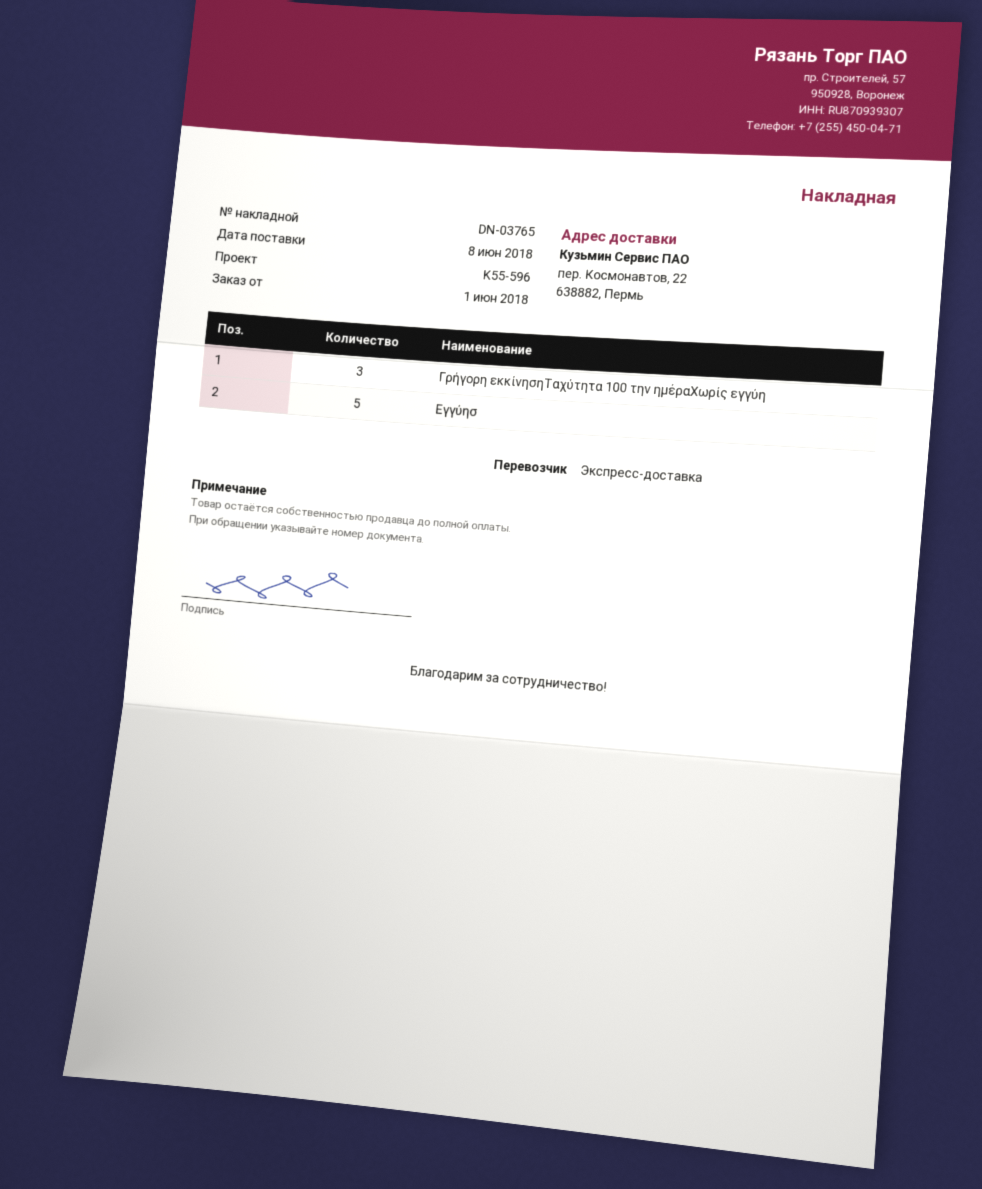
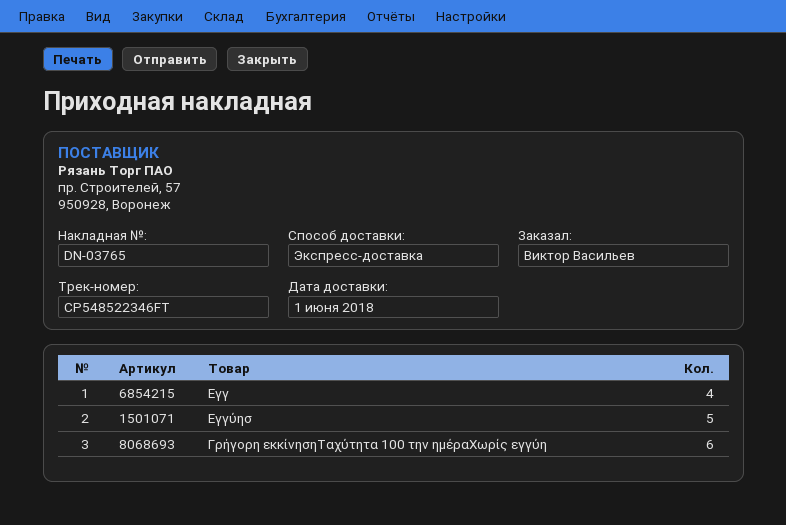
delivery date: 2018-06-08 -> 2018-06-01
Γρήγορη εκκίνησηΤαχύτητα 100 την ημέραΧωρίς εγγύη: 3 -> 6
Εγγ: none -> 4

